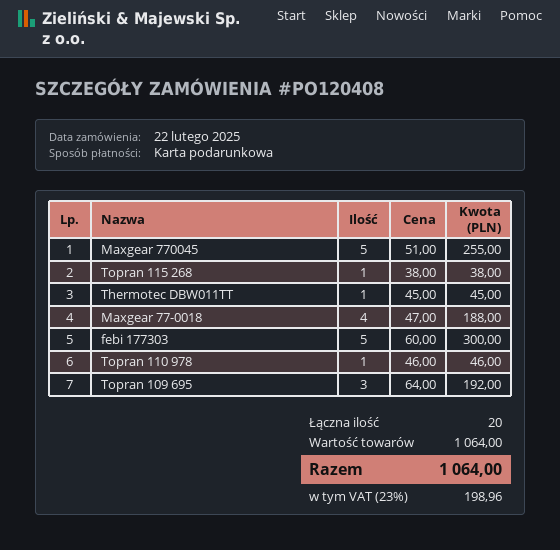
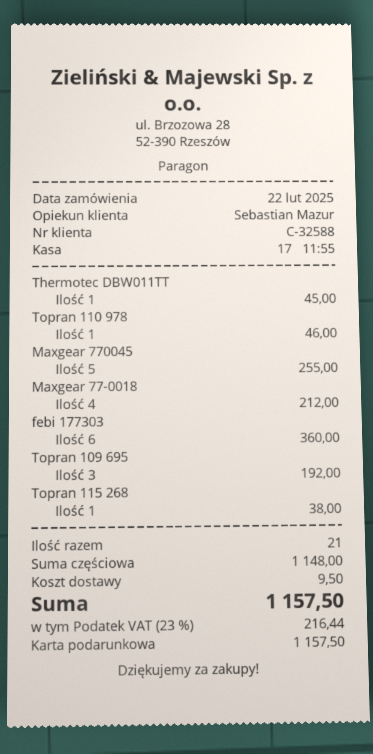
Maxgear 77-0018: 4 for 188.00 -> 4 for 212.00
febi 177303: 5 for 300.00 -> 6 for 360.00
total quantity: 20 -> 21
subtotal: 1064.00 -> 1148.00
shipping: none -> 9.50
tax: 23% = 198.96 -> 23% = 216.44
total: 1064.00 -> 1157.50

